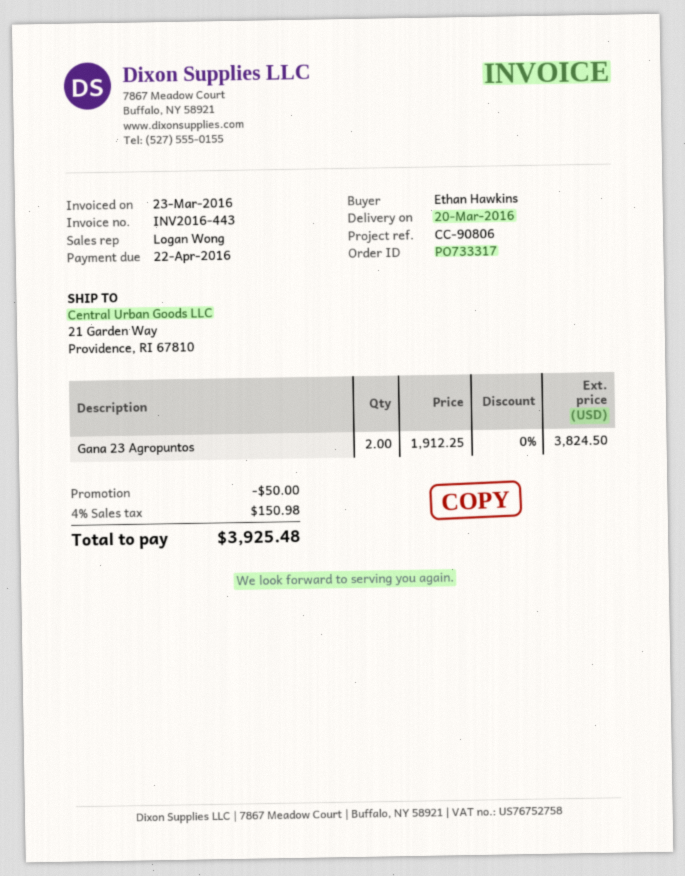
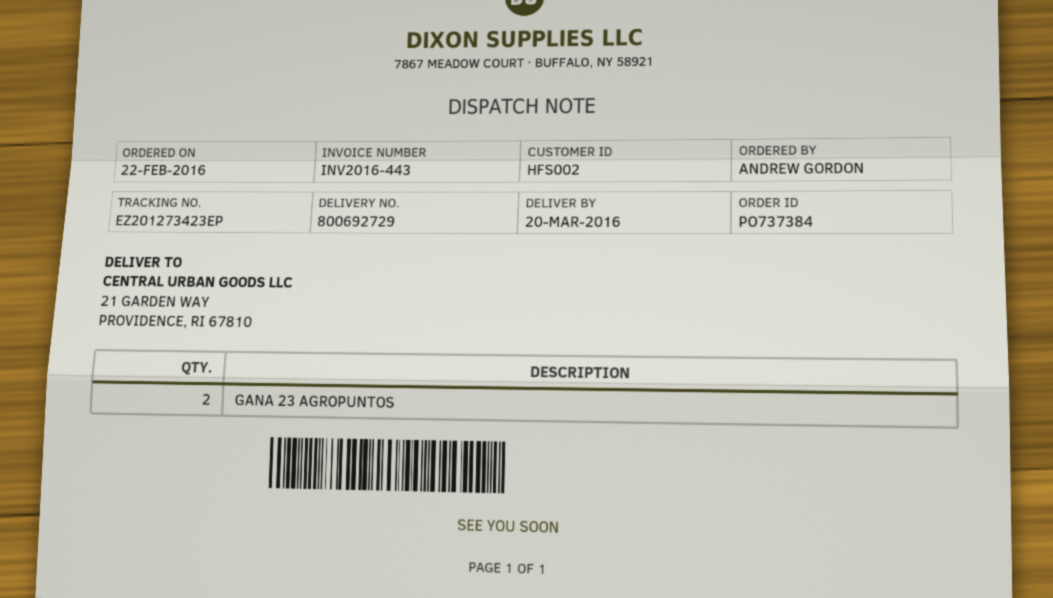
order number: PO733317 -> PO737384
ordered by: Ethan Hawkins -> ANDREW GORDON

